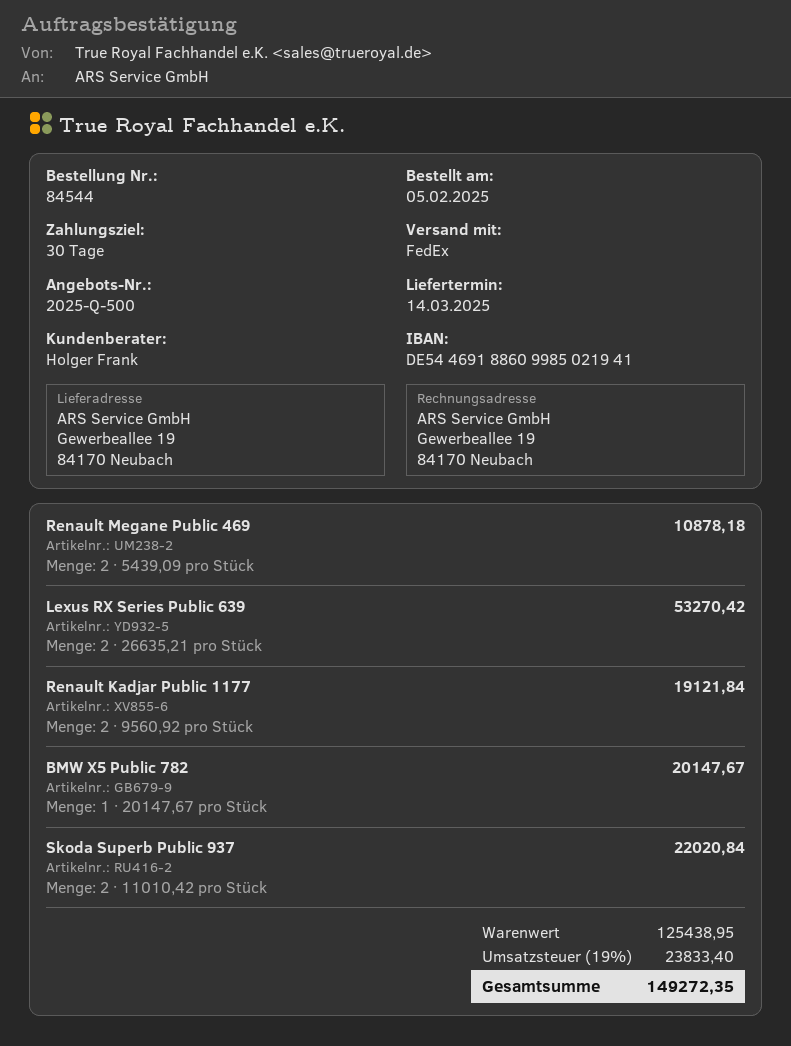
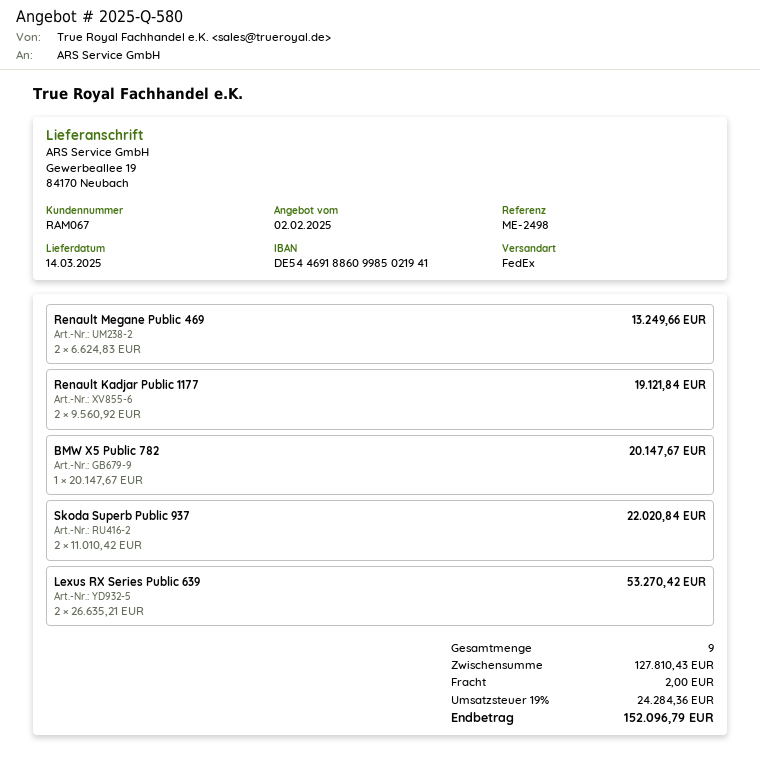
quote number: 2025-Q-500 -> 2025-Q-580
Renault Megane Public 469: 2 x 5439.09 = 10878.18 -> 2 x 6624.83 = 13249.66
subtotal: 125438.95 -> 127810.43
shipping: none -> 2.00
tax: 19% = 23833.40 -> 19% = 24284.36
total: 149272.35 -> 152096.79

